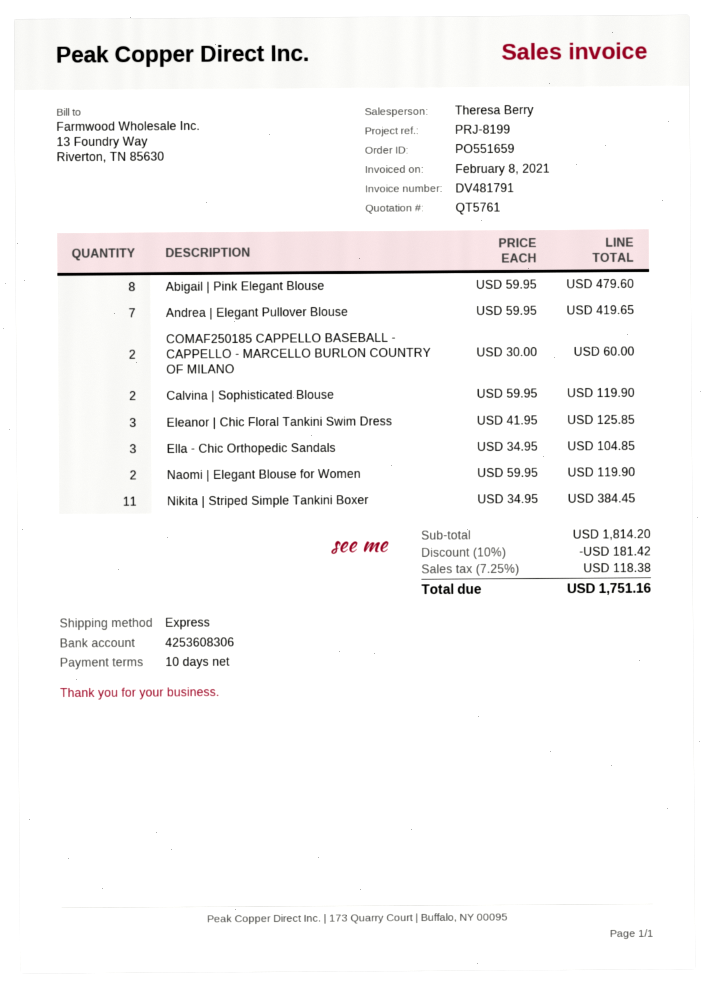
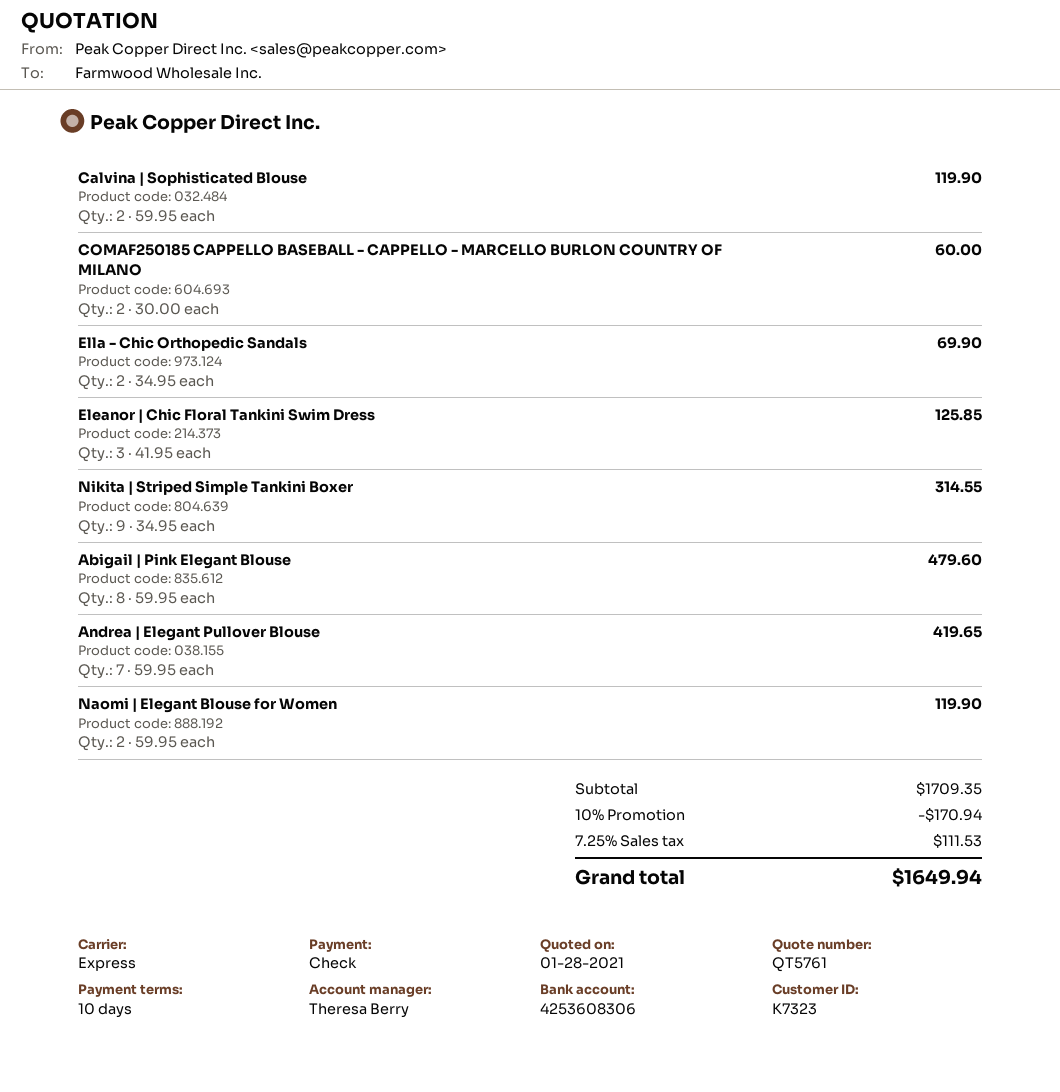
Ella - Chic Orthopedic Sandals: 3 x 34.95 = 104.85 -> 2 x 34.95 = 69.90
Nikita | Striped Simple Tankini Boxer: 11 x 34.95 = 384.45 -> 9 x 34.95 = 314.55
subtotal: 1814.20 -> 1709.35
discount: 10% = 181.42 -> 10% = 170.94
tax: 7.25% = 118.38 -> 7.25% = 111.53
total: 1751.16 -> 1649.94

